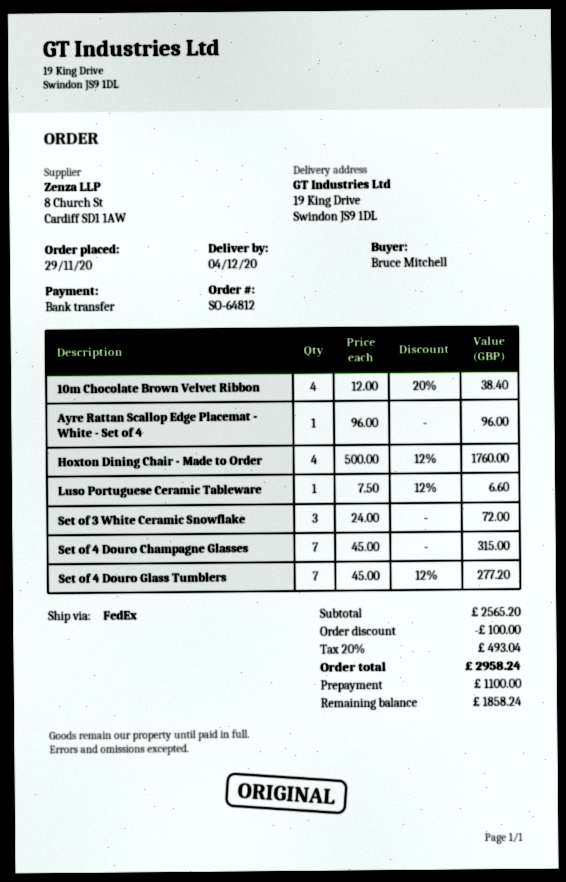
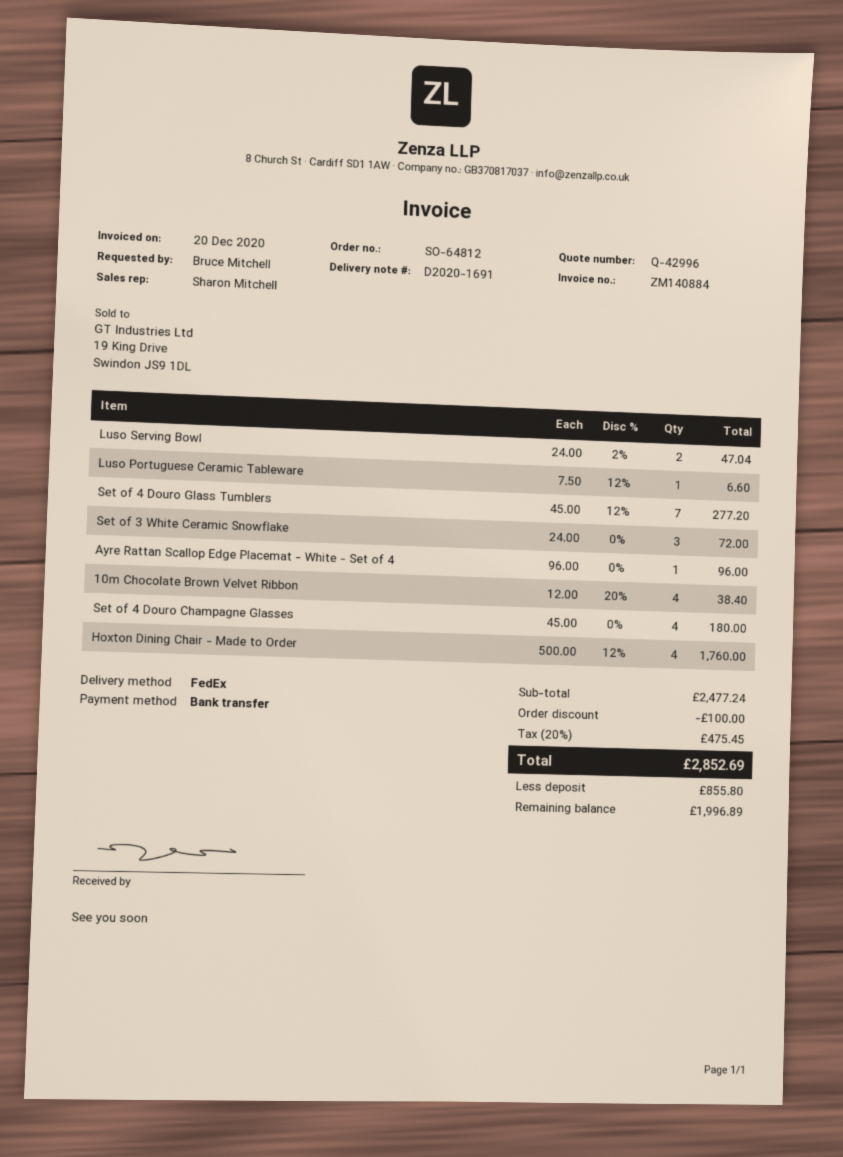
Set of 4 Douro Champagne Glasses: 7 x 45.00 = 315.00 -> 4 x 45.00 = 180.00
Luso Serving Bowl: none -> 2 x 24.00 - 2% = 47.04
subtotal: 2565.20 -> 2477.24
tax: 20% = 493.04 -> 20% = 475.45
total: 2958.24 -> 2852.69
deposit: 1100.00 -> 855.80
balance: 1858.24 -> 1996.89

